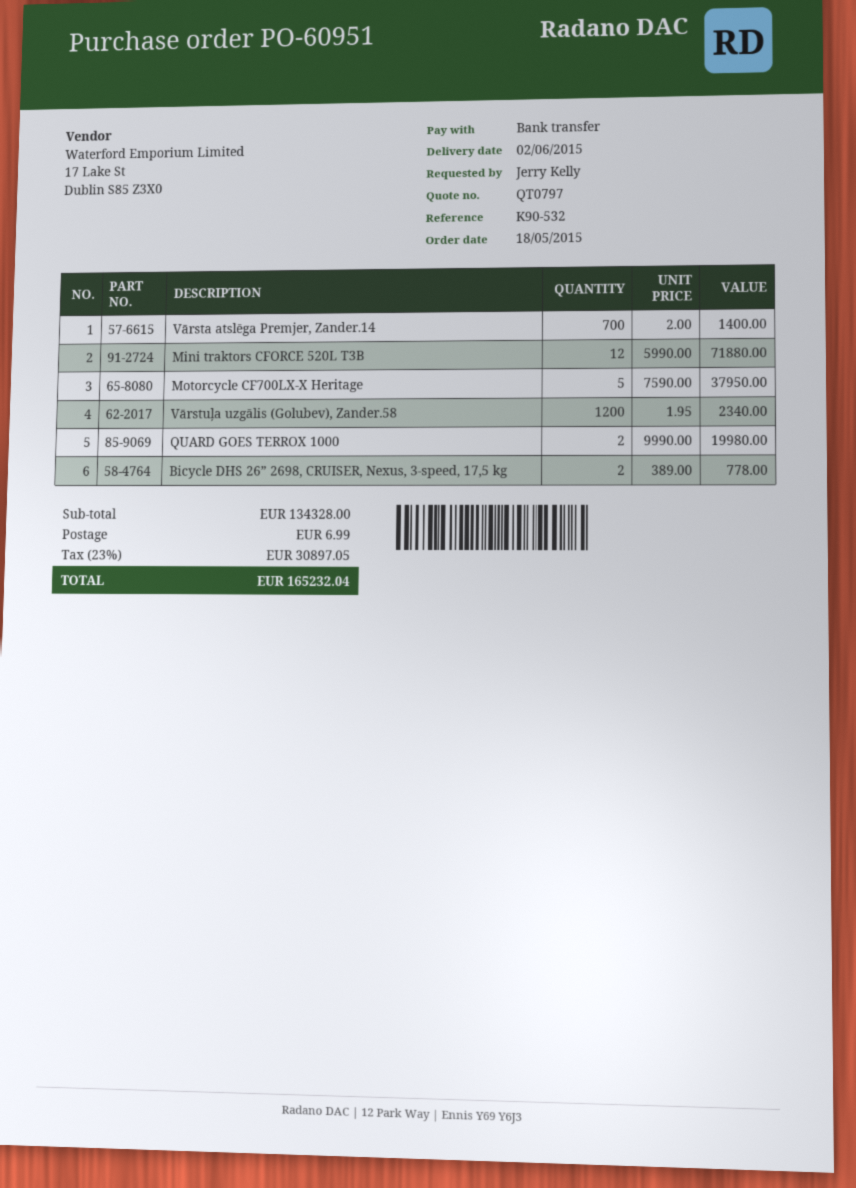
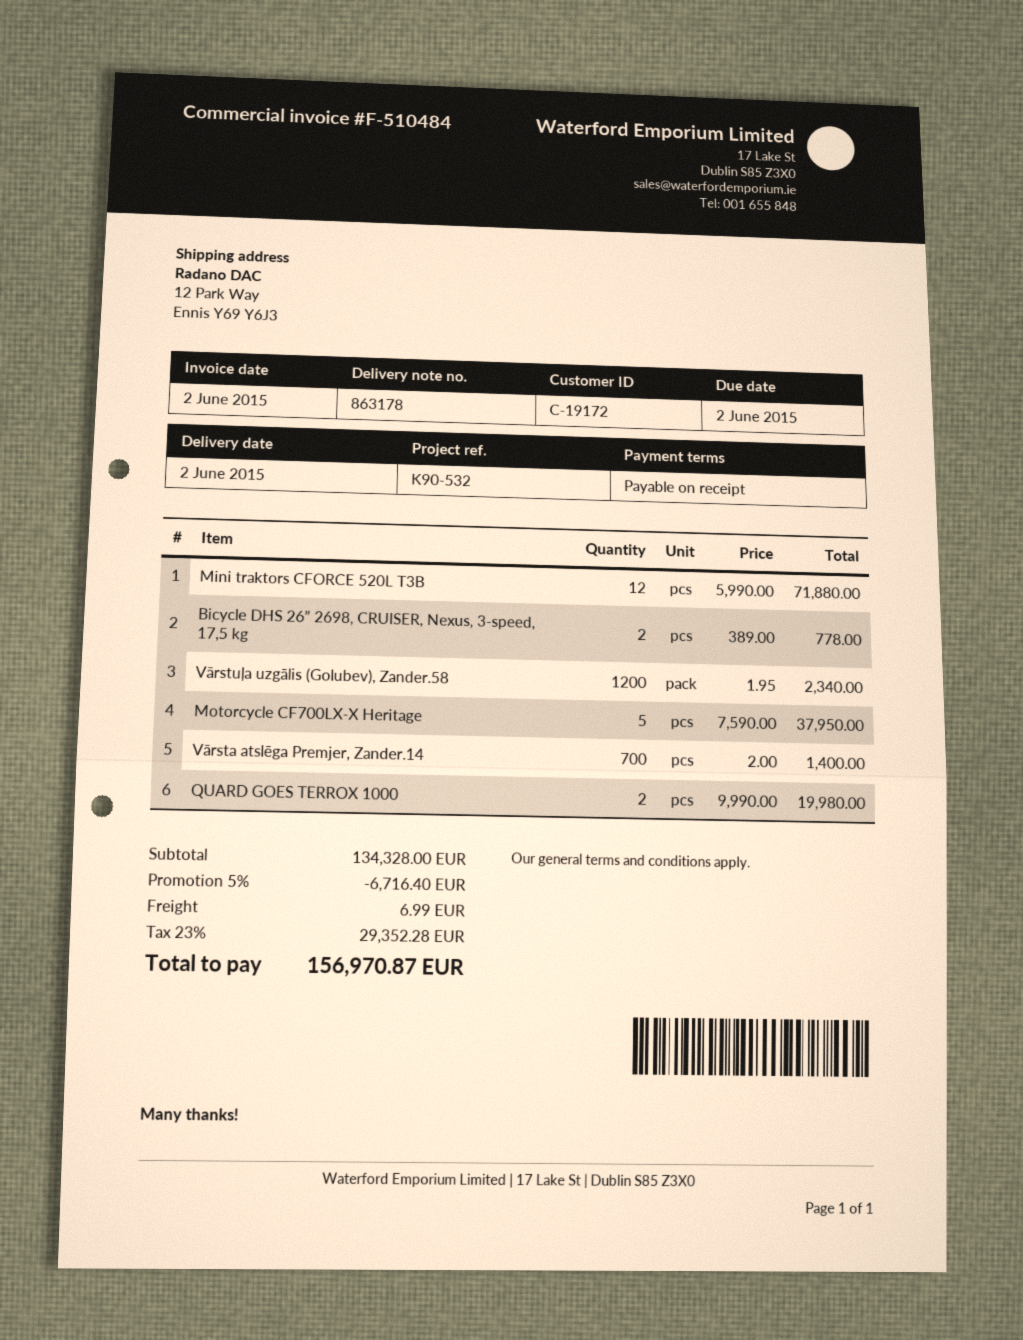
discount: none -> 5% = 6716.40
tax: 23% = 30897.05 -> 23% = 29352.28
total: 165232.04 -> 156970.87

